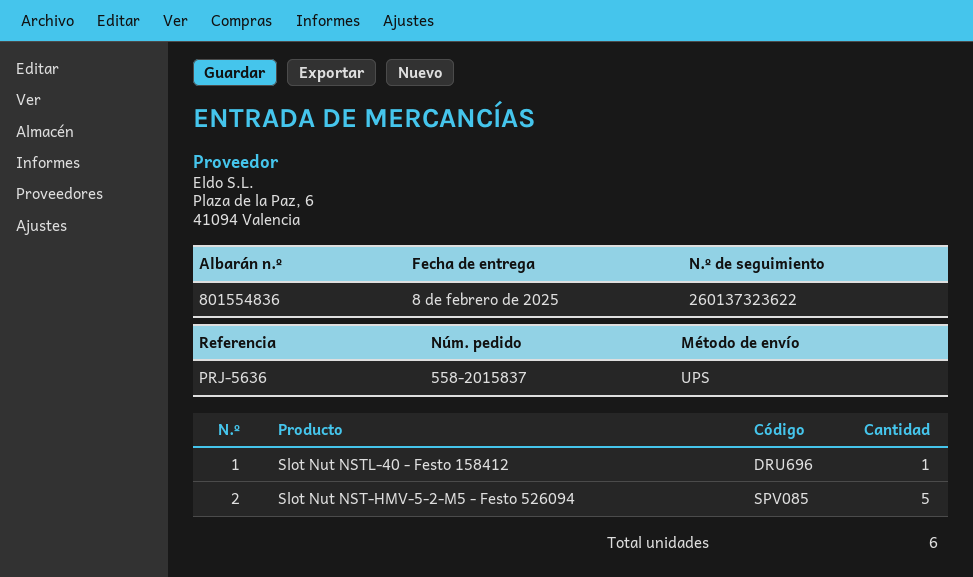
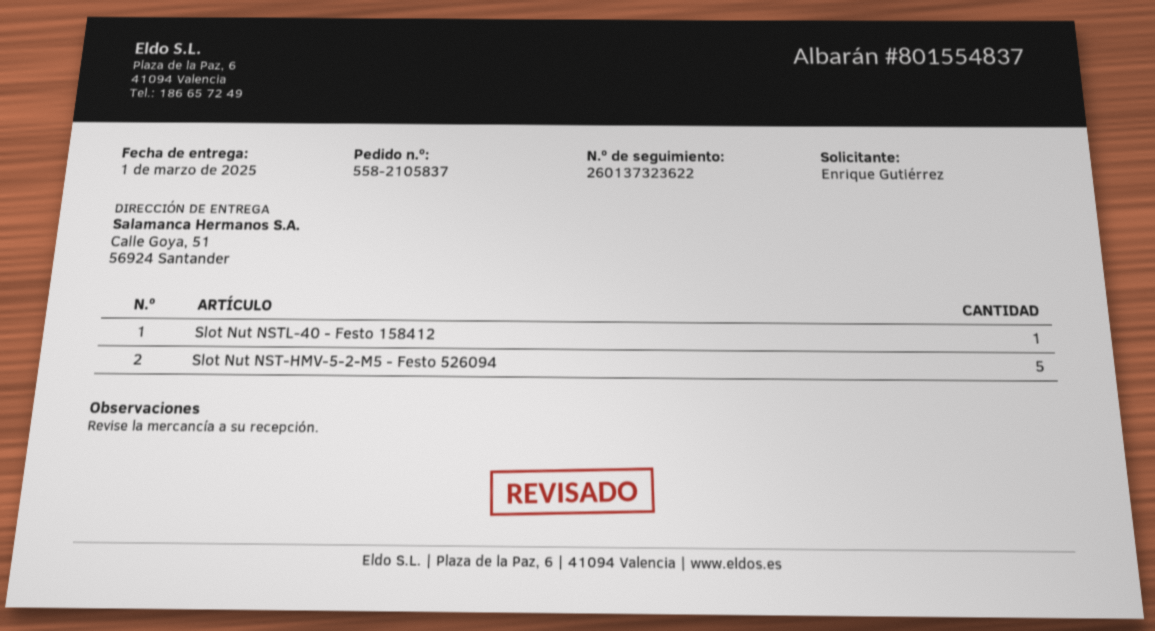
order number: 558-2015837 -> 558-2105837
delivery note number: 801554836 -> 801554837
delivery date: 2025-02-08 -> 2025-03-01

